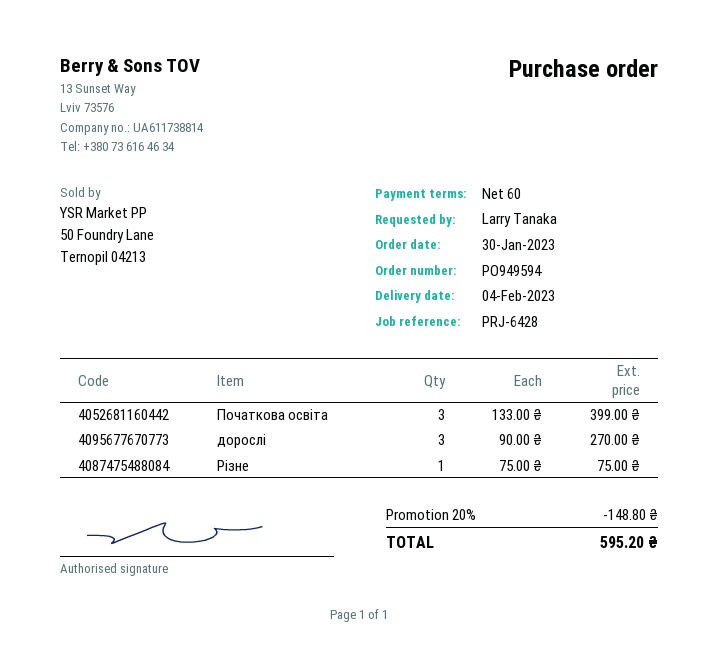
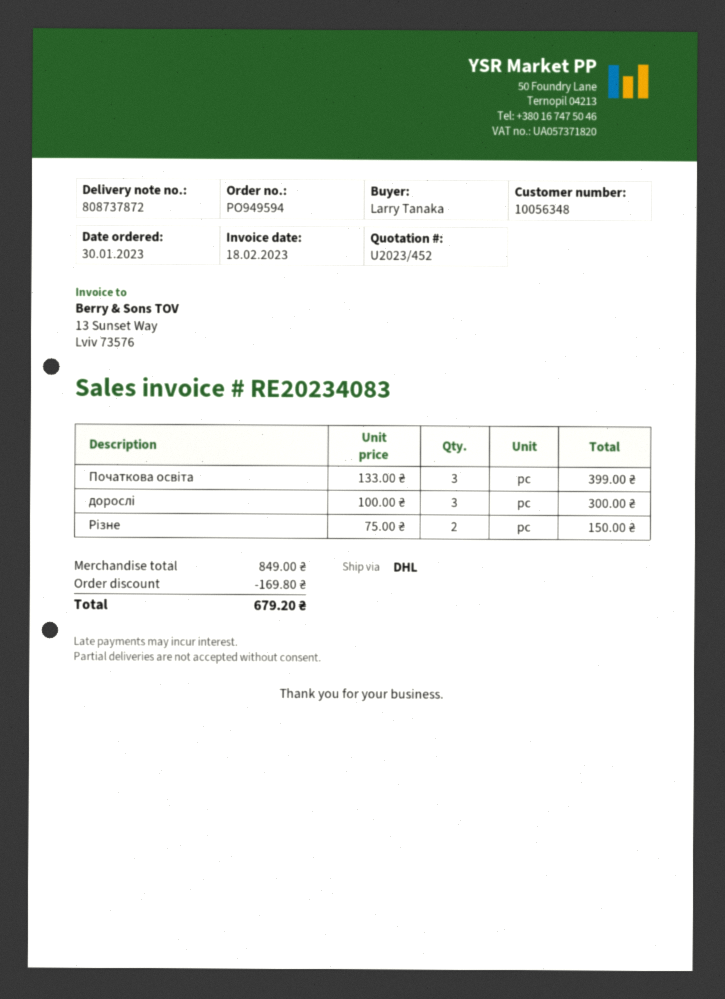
дорослі: 3 x 90.00 = 270.00 -> 3 x 100.00 = 300.00
Різне: 1 x 75.00 = 75.00 -> 2 x 75.00 = 150.00
discount: 148.80 -> 169.80
total: 595.20 -> 679.20

